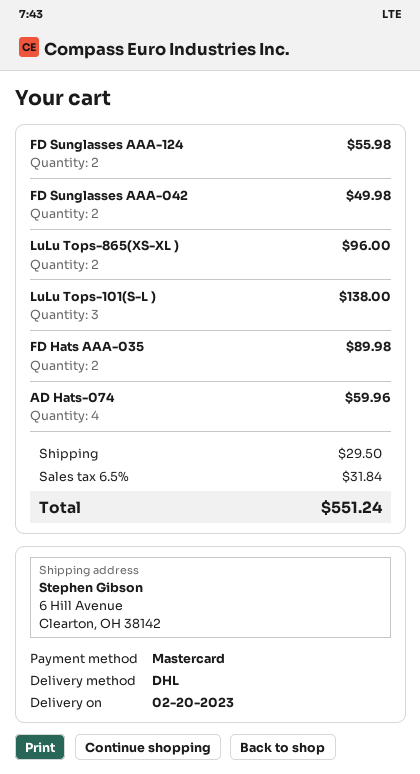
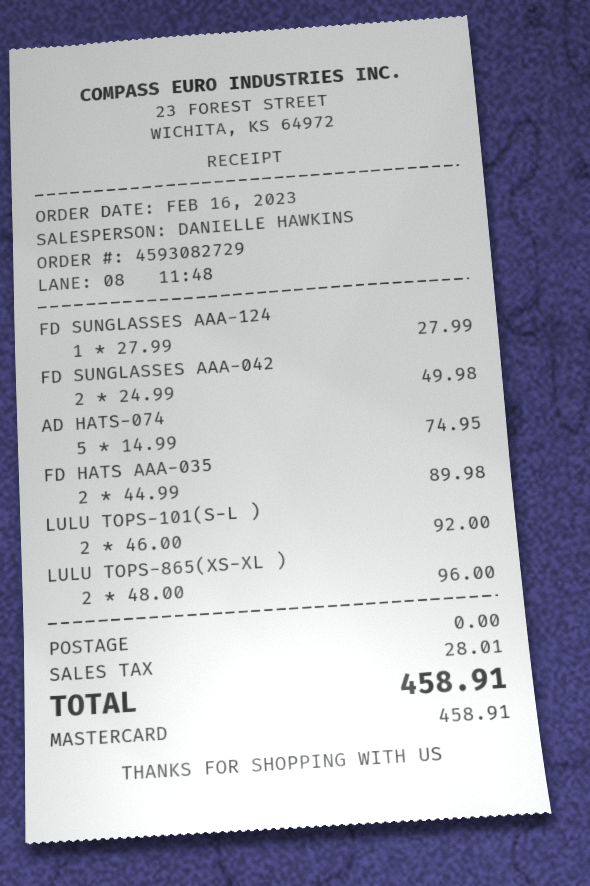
FD Sunglasses AAA-124: 2 for 55.98 -> 1 for 27.99
LuLu Tops-101(S-L ): 3 for 138.00 -> 2 for 92.00
AD Hats-074: 4 for 59.96 -> 5 for 74.95
shipping: 29.50 -> 0.00
tax: 31.84 -> 28.01
total: 551.24 -> 458.91

